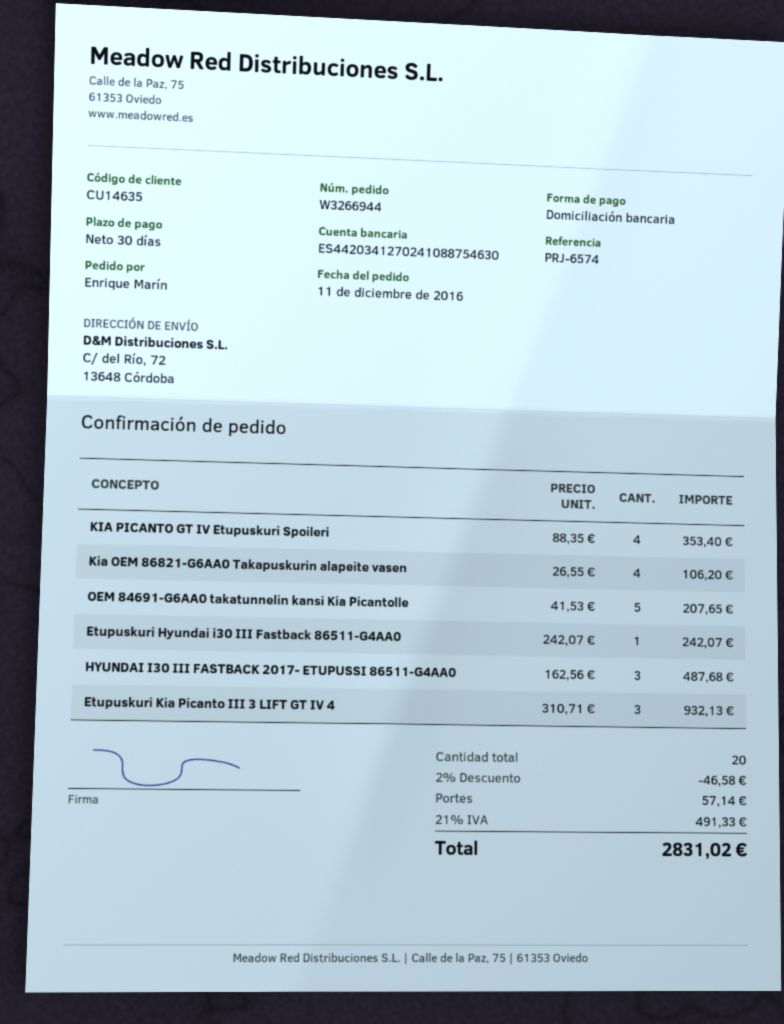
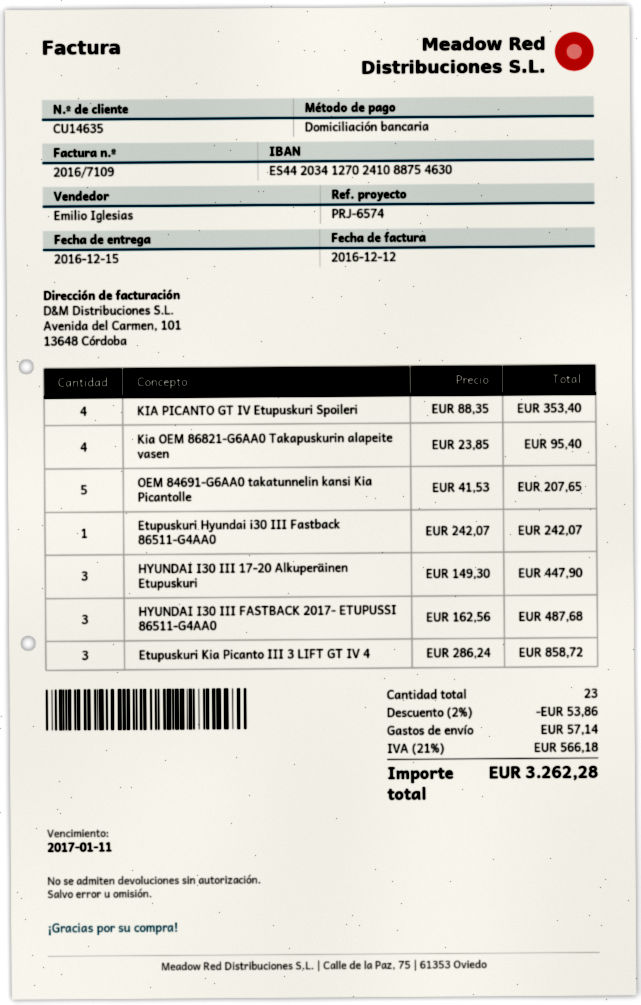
Kia OEM 86821-G6AA0 Takapuskurin alapeite vasen: 4 x 26.55 = 106.20 -> 4 x 23.85 = 95.40
Etupuskuri Kia Picanto III 3 LIFT GT IV 4: 3 x 310.71 = 932.13 -> 3 x 286.24 = 858.72
HYUNDAI I30 III 17-20 Alkuperäinen Etupuskuri: none -> 3 x 149.30 = 447.90
total quantity: 20 -> 23
discount: 2% = 46.58 -> 2% = 53.86
tax: 21% = 491.33 -> 21% = 566.18
total: 2831.02 -> 3262.28

